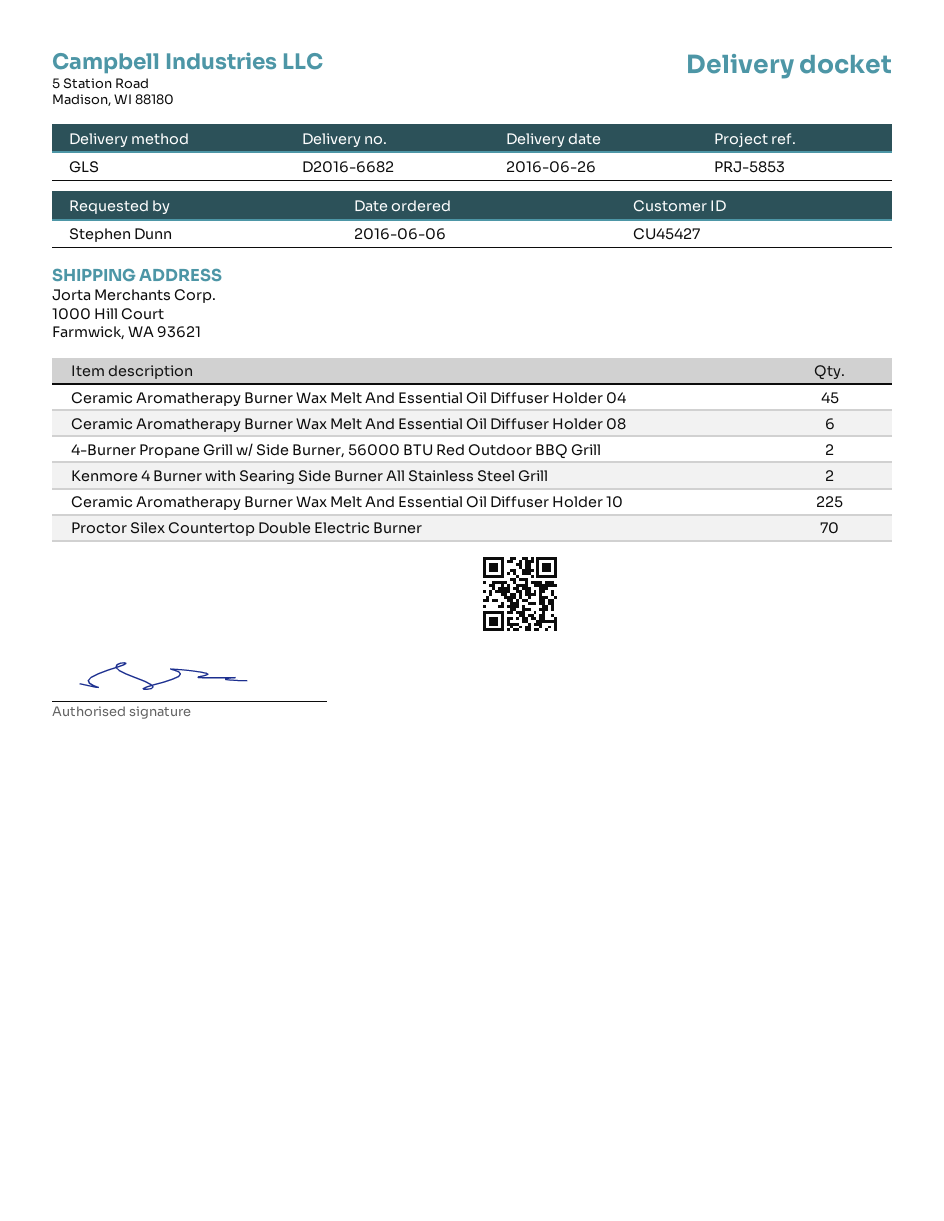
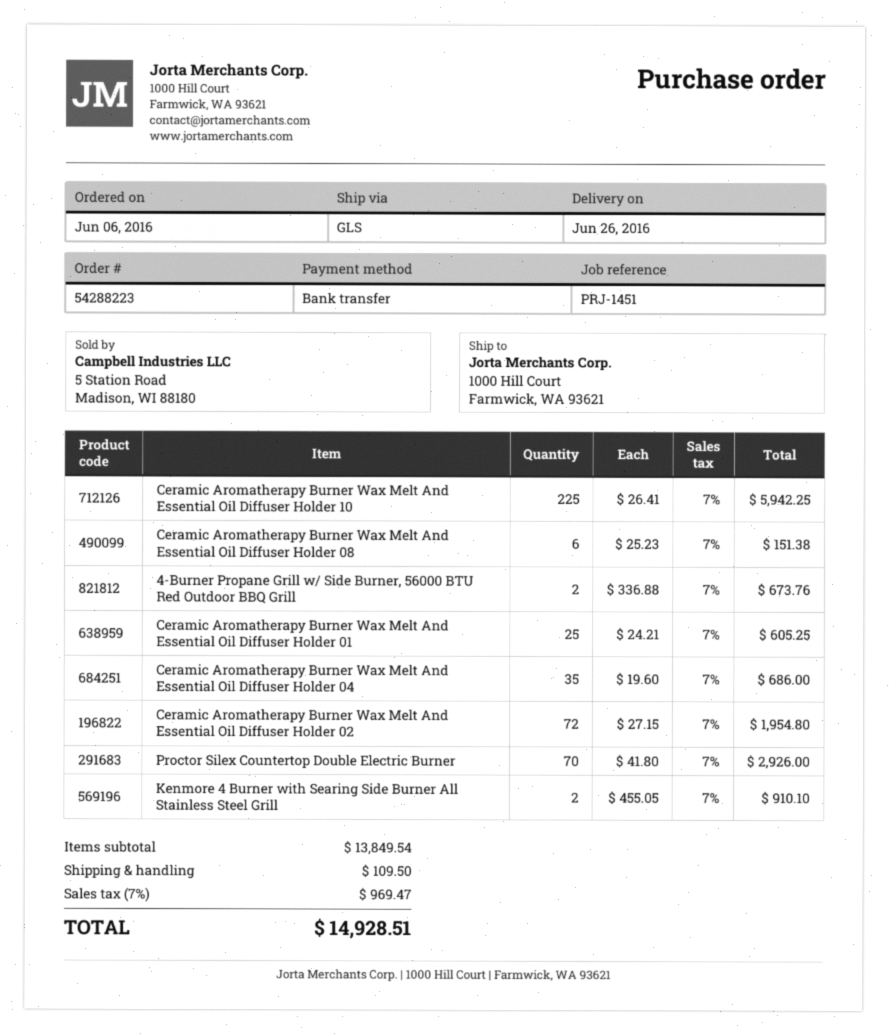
reference: PRJ-5853 -> PRJ-1451
Ceramic Aromatherapy Burner Wax Melt And Essential Oil Diffuser Holder 04: 45 -> 35
Ceramic Aromatherapy Burner Wax Melt And Essential Oil Diffuser Holder 01: none -> 25
Ceramic Aromatherapy Burner Wax Melt And Essential Oil Diffuser Holder 02: none -> 72

